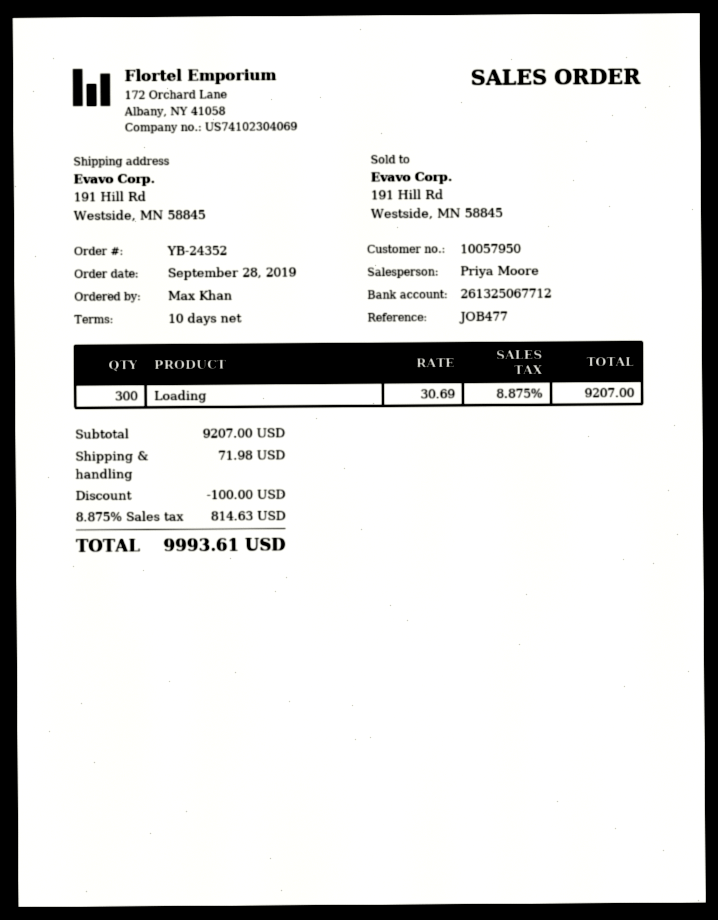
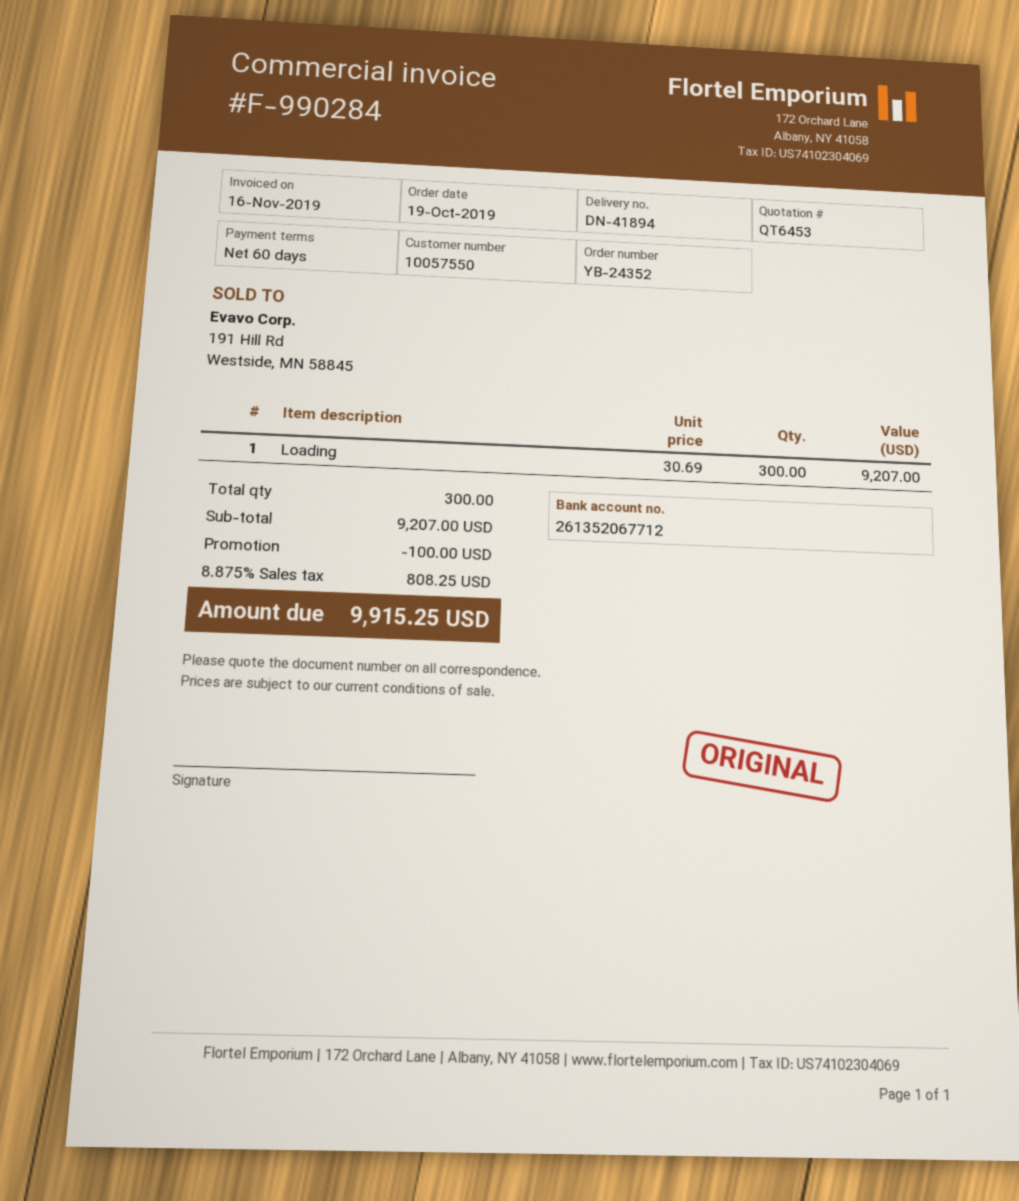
order date: 2019-09-28 -> 2019-10-19
payment terms: 10 days -> 60 days
customer number: 10057950 -> 10057550
bank account: 261325067712 -> 261352067712
shipping: 71.98 -> none
tax: 8.875% = 814.63 -> 8.875% = 808.25
total: 9993.61 -> 9915.25

